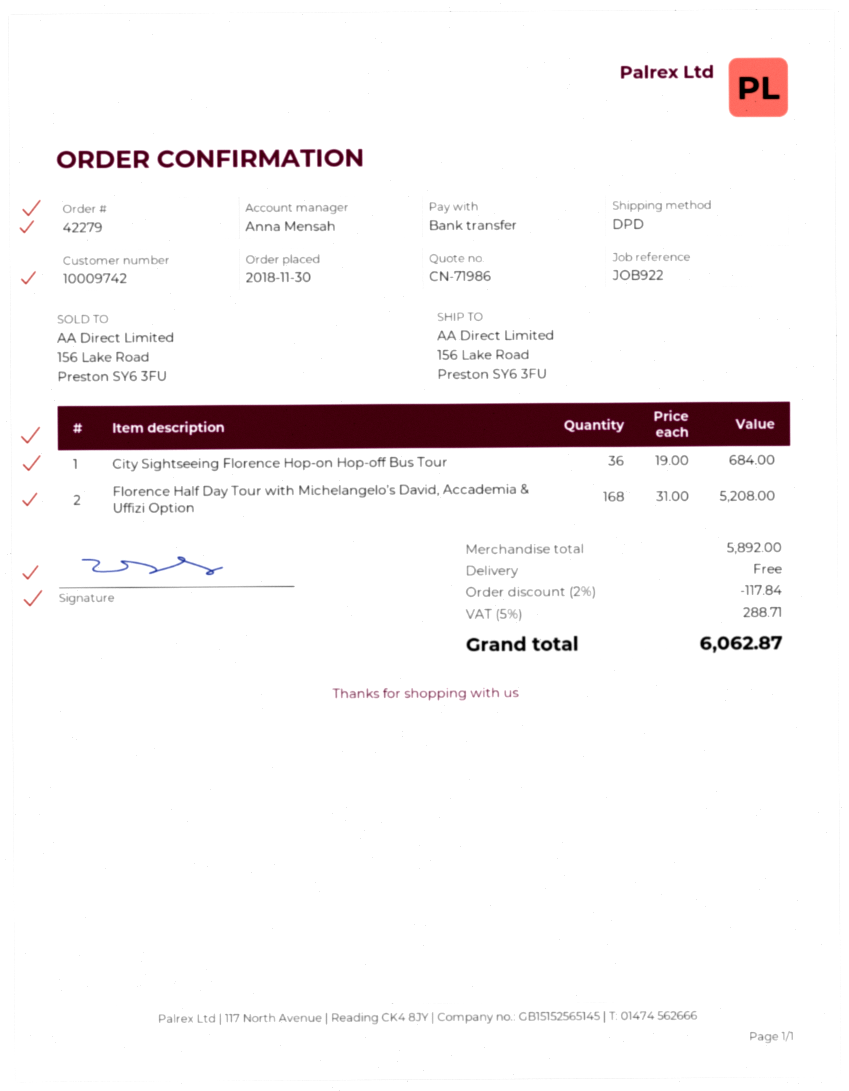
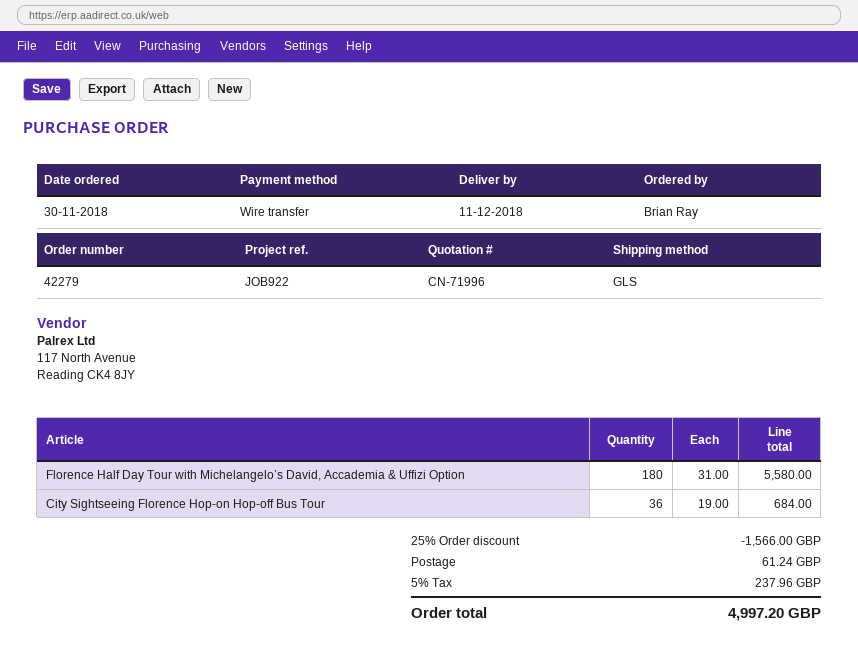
quote number: CN-71986 -> CN-71996
shipping method: DPD -> GLS
Florence Half Day Tour with Michelangelo’s David, Accademia & Uffizi Option: 168 x 31.00 = 5208.00 -> 180 x 31.00 = 5580.00
discount: 2% = 117.84 -> 25% = 1566.00
shipping: 0.00 -> 61.24
tax: 5% = 288.71 -> 5% = 237.96
total: 6062.87 -> 4997.20

